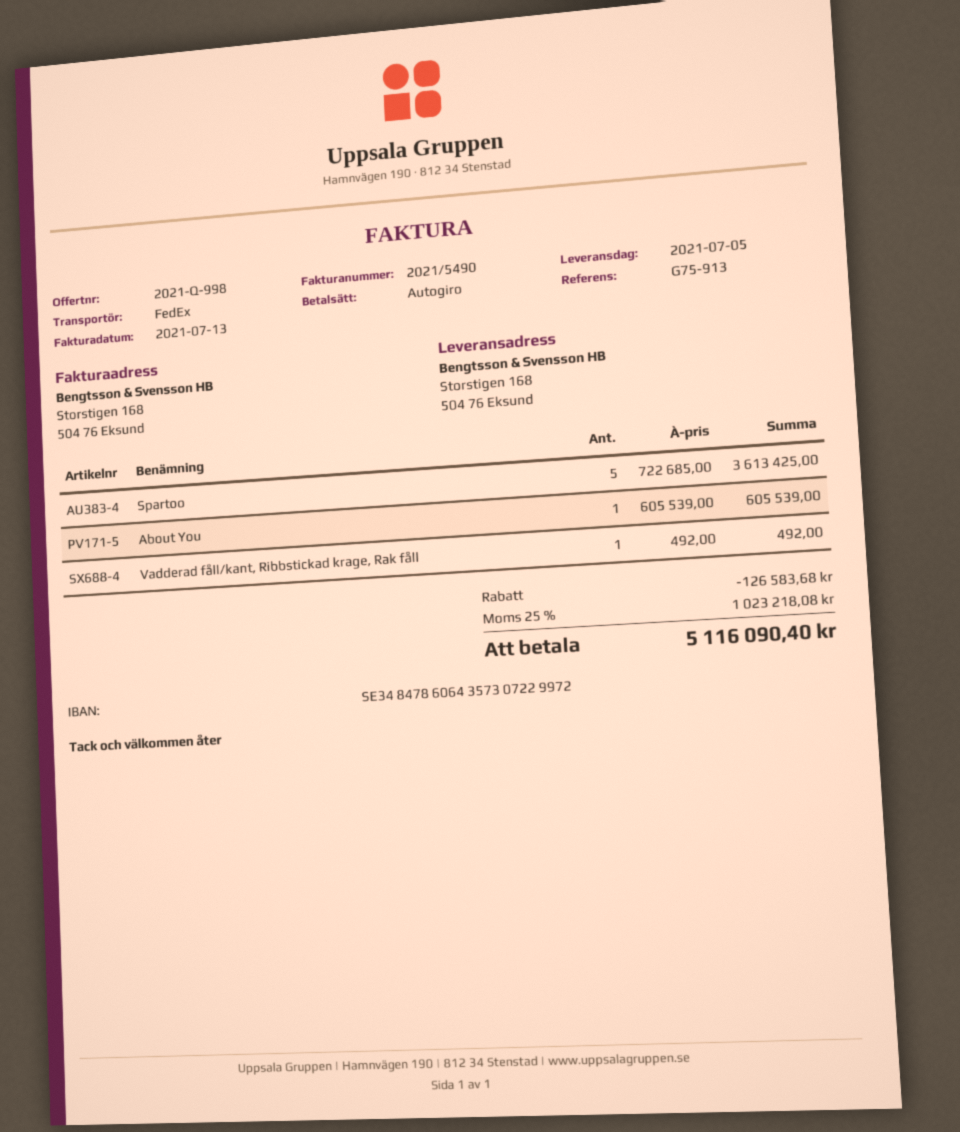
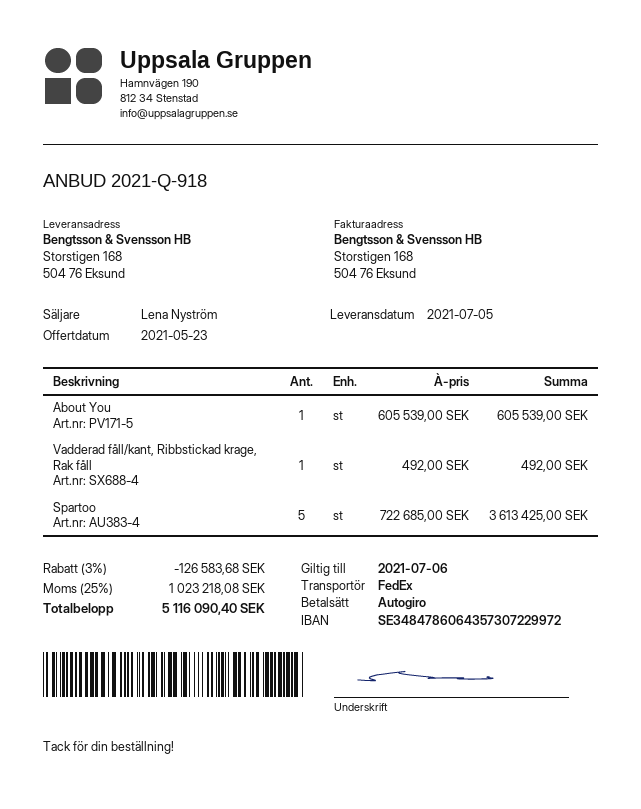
quote number: 2021-Q-998 -> 2021-Q-918

